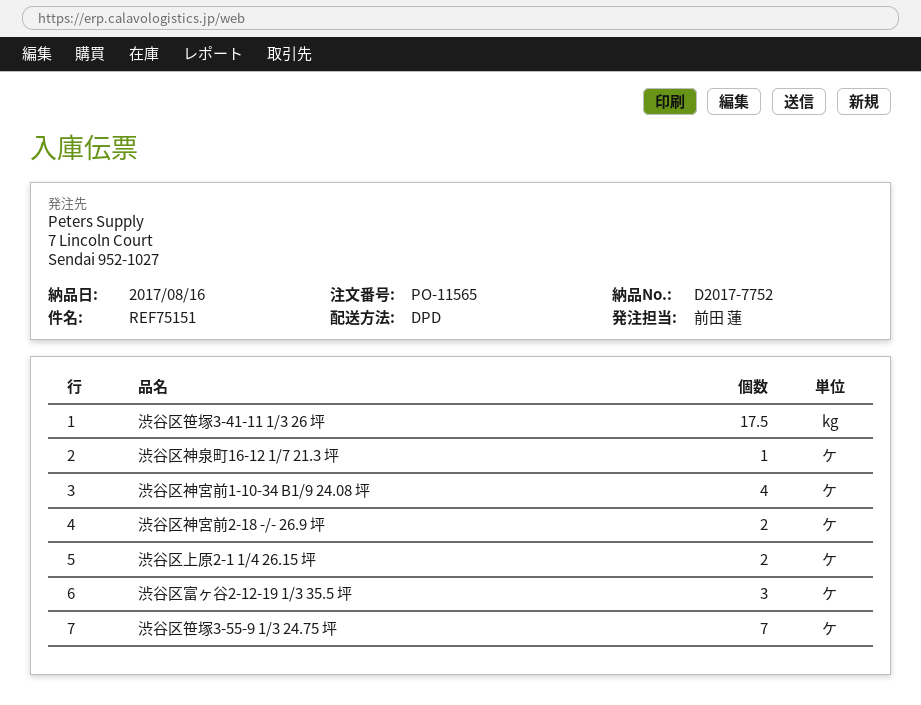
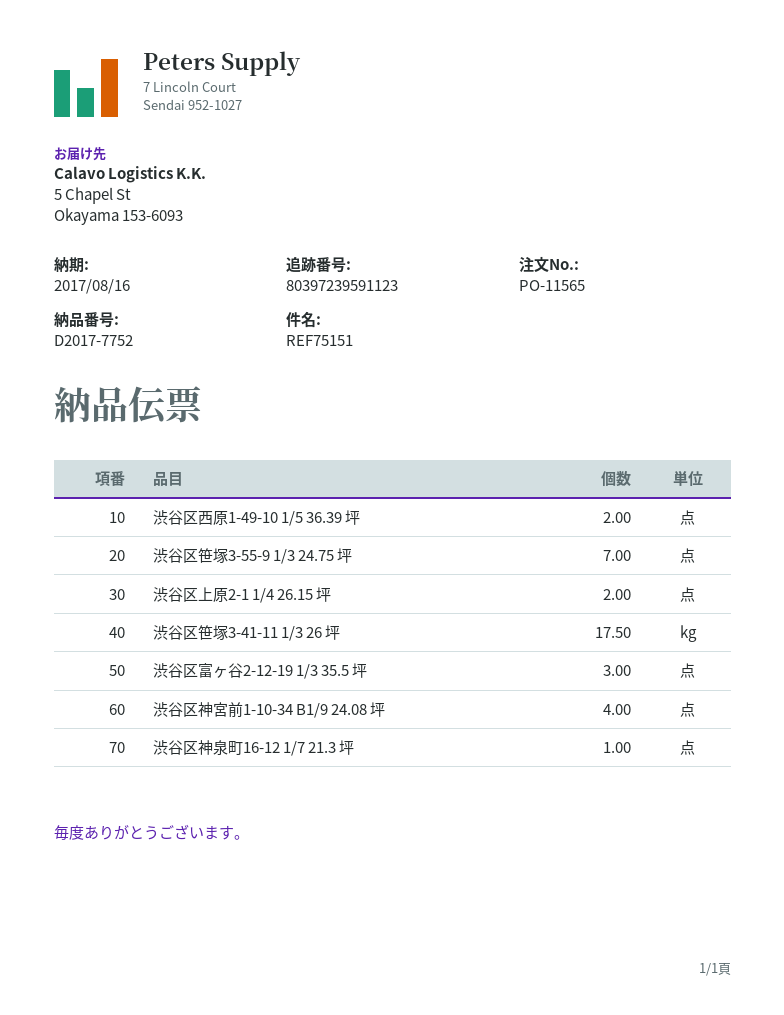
渋谷区神宮前2-18 -/- 26.9 坪: 2 -> none
渋谷区西原1-49-10 1/5 36.39 坪: none -> 2

